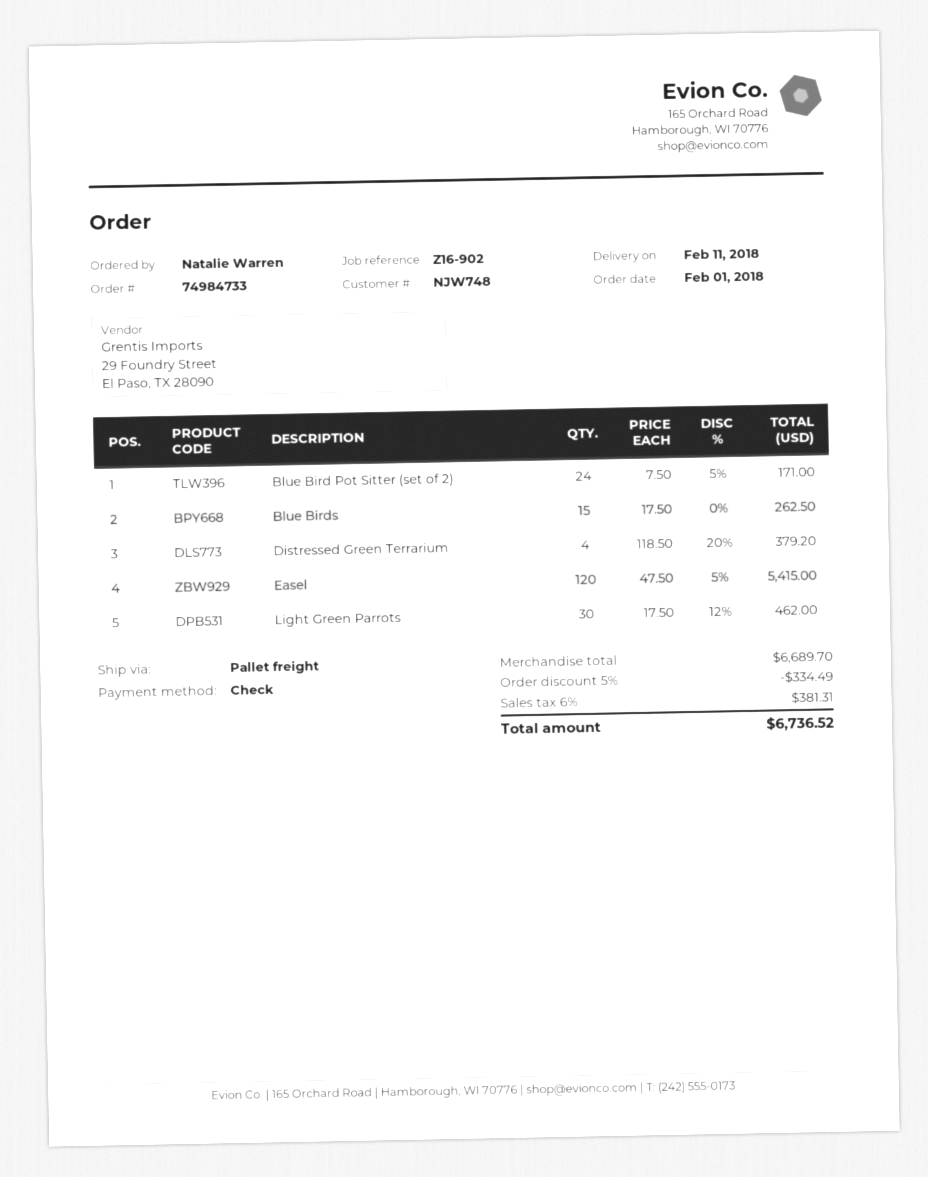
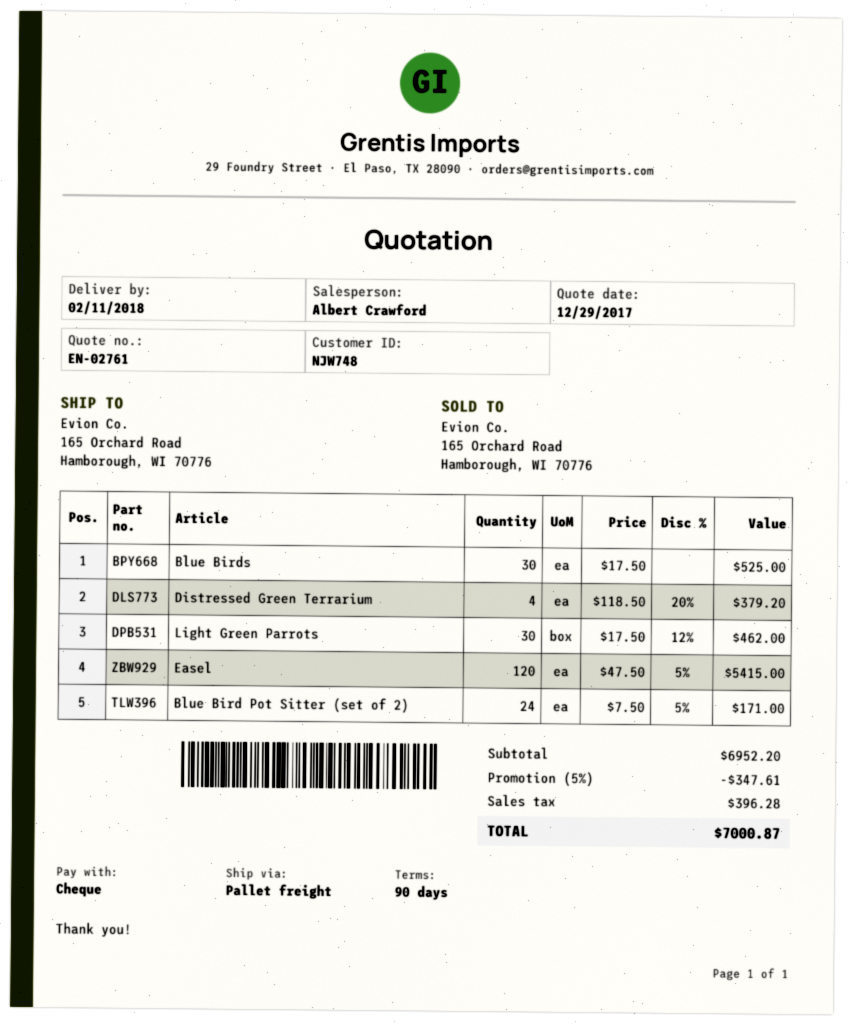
Blue Birds: 15 x 17.50 = 262.50 -> 30 x 17.50 = 525.00
subtotal: 6689.70 -> 6952.20
discount: 5% = 334.49 -> 5% = 347.61
tax: 381.31 -> 396.28
total: 6736.52 -> 7000.87

